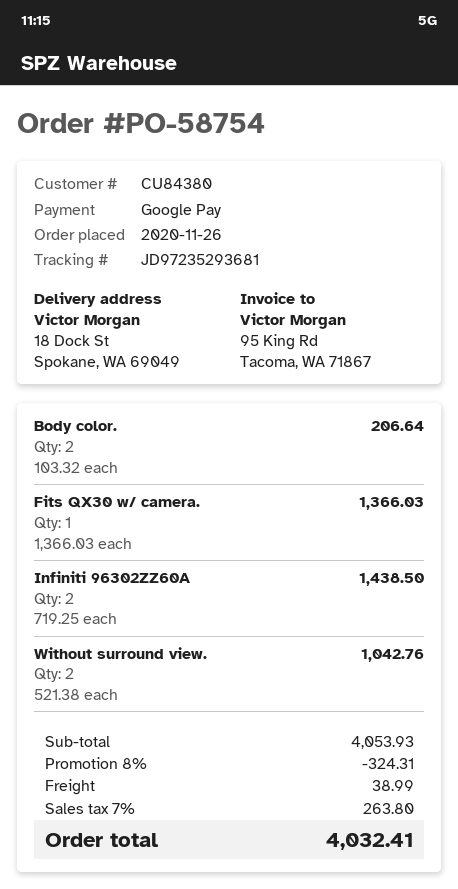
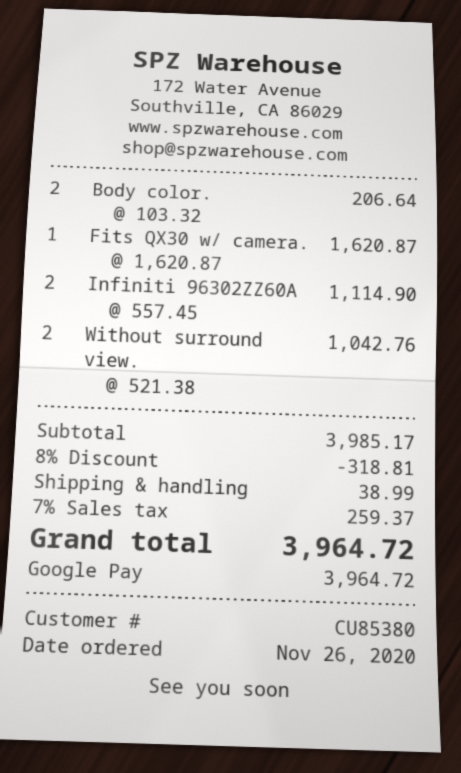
customer number: CU84380 -> CU85380
Fits QX30 w/ camera.: 1 x 1366.03 = 1366.03 -> 1 x 1620.87 = 1620.87
Infiniti 96302ZZ60A: 2 x 719.25 = 1438.50 -> 2 x 557.45 = 1114.90
subtotal: 4053.93 -> 3985.17
discount: 8% = 324.31 -> 8% = 318.81
tax: 7% = 263.80 -> 7% = 259.37
total: 4032.41 -> 3964.72

